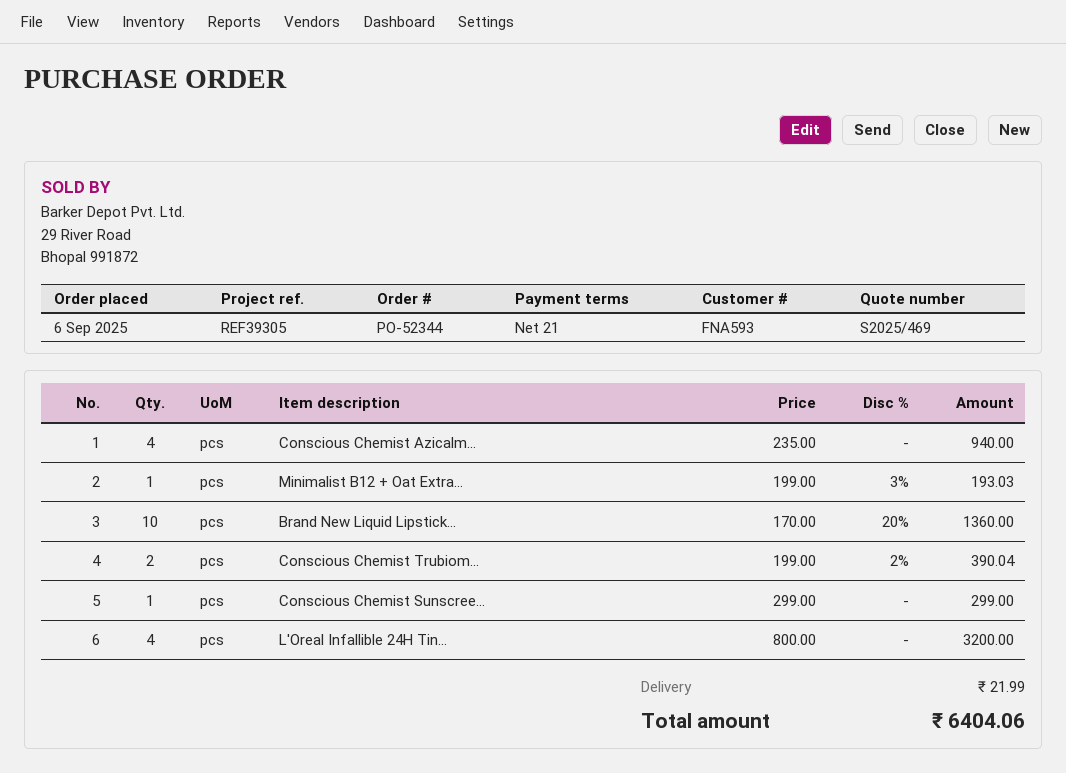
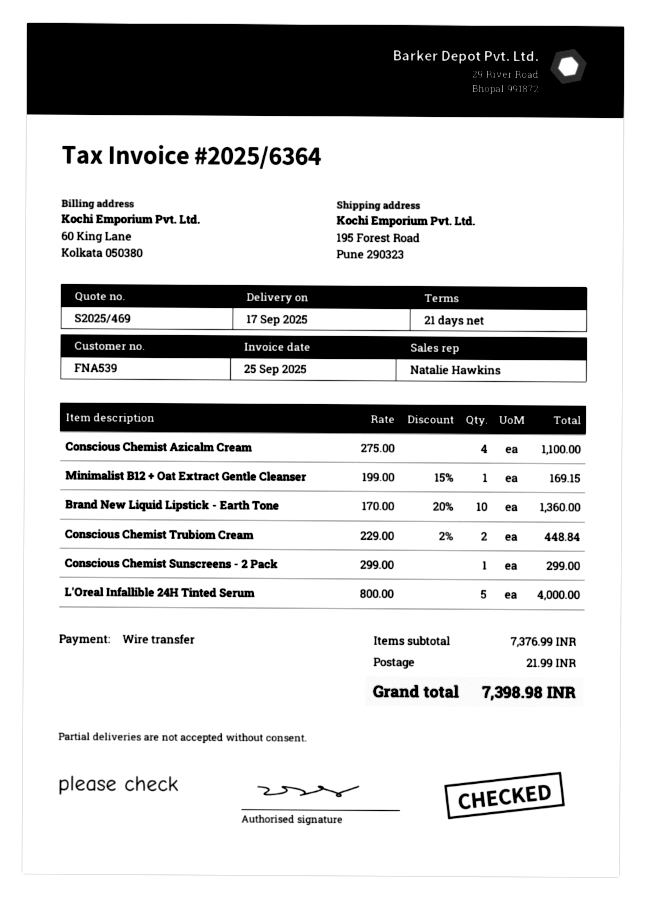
customer number: FNA593 -> FNA539
Conscious Chemist Azicalm...: 4 x 235.00 = 940.00 -> 4 x 275.00 = 1100.00
Minimalist B12 + Oat Extra...: 1 x 199.00 - 3% = 193.03 -> 1 x 199.00 - 15% = 169.15
Conscious Chemist Trubiom...: 2 x 199.00 - 2% = 390.04 -> 2 x 229.00 - 2% = 448.84
L'Oreal Infallible 24H Tin...: 4 x 800.00 = 3200.00 -> 5 x 800.00 = 4000.00
total: 6404.06 -> 7398.98

